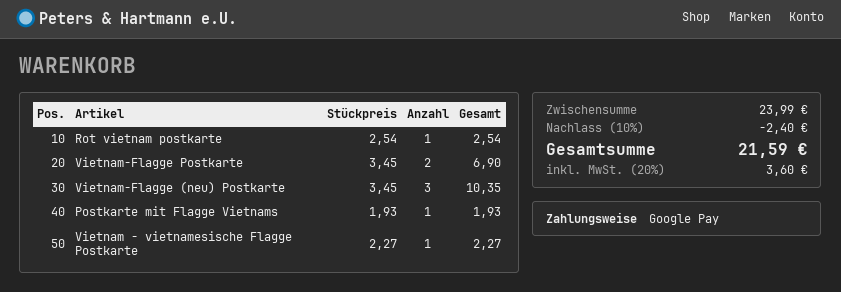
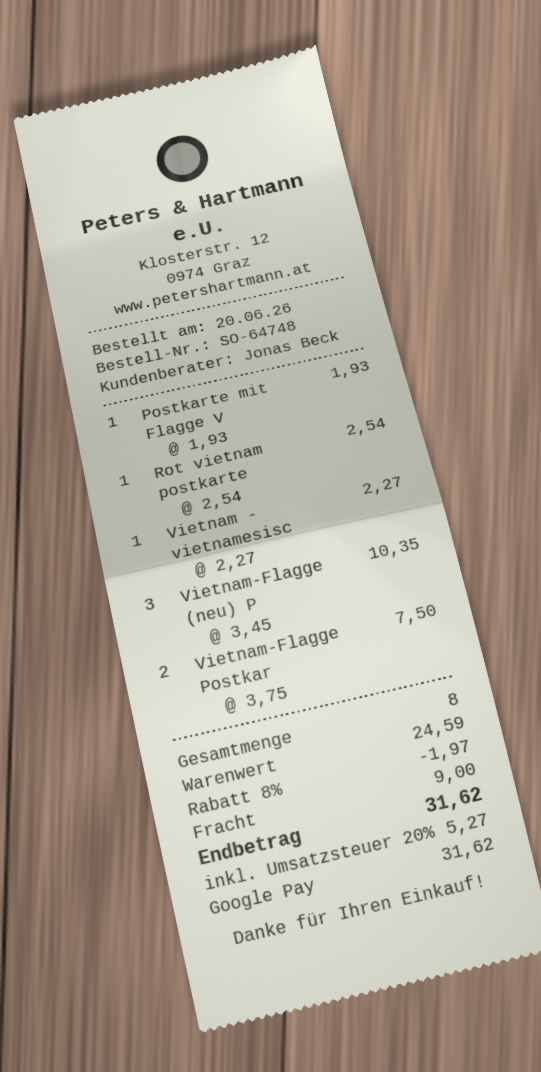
Vietnam-Flagge Postkarte: 2 x 3.45 = 6.90 -> 2 x 3.75 = 7.50
subtotal: 23.99 -> 24.59
discount: 10% = 2.40 -> 8% = 1.97
shipping: none -> 9.00
tax: 20% = 3.60 -> 20% = 5.27
total: 21.59 -> 31.62

